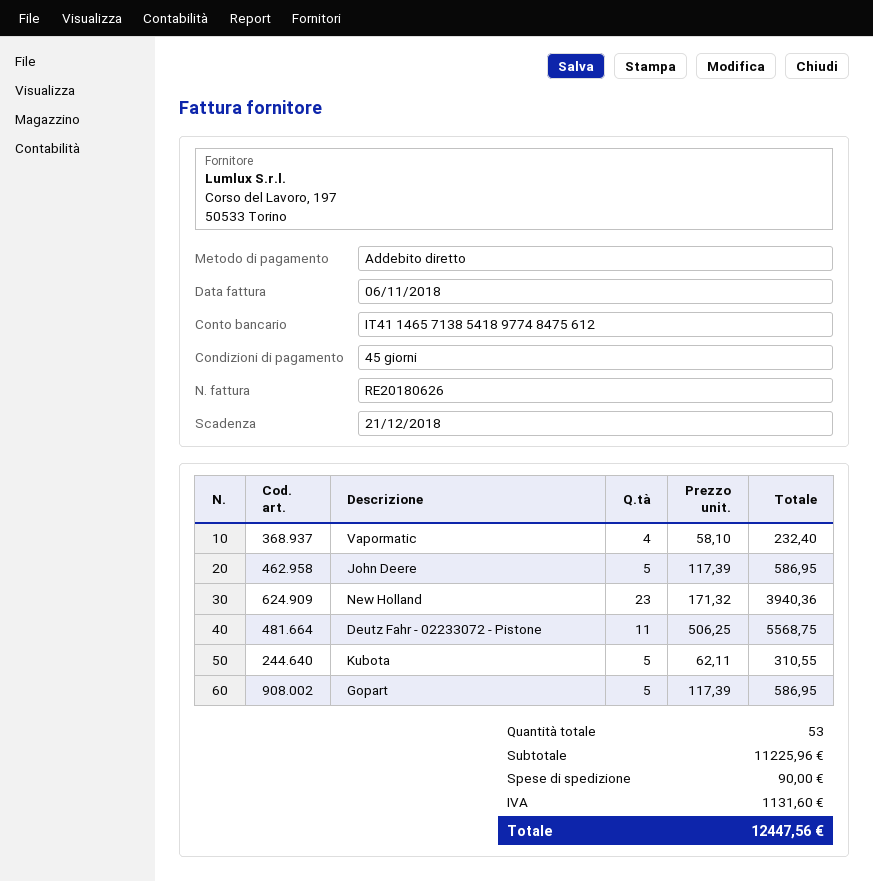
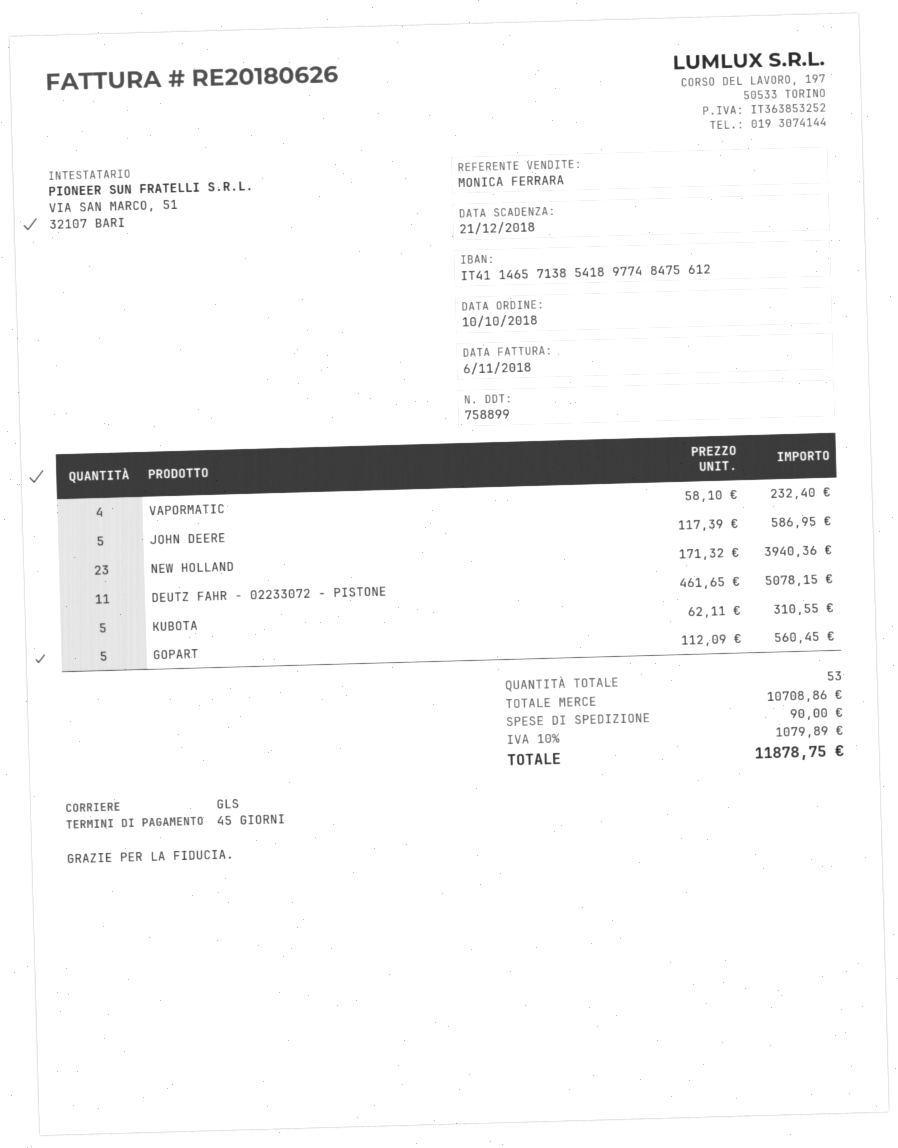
Deutz Fahr - 02233072 - Pistone: 11 x 506.25 = 5568.75 -> 11 x 461.65 = 5078.15
Gopart: 5 x 117.39 = 586.95 -> 5 x 112.09 = 560.45
subtotal: 11225.96 -> 10708.86
tax: 1131.60 -> 1079.89
total: 12447.56 -> 11878.75

